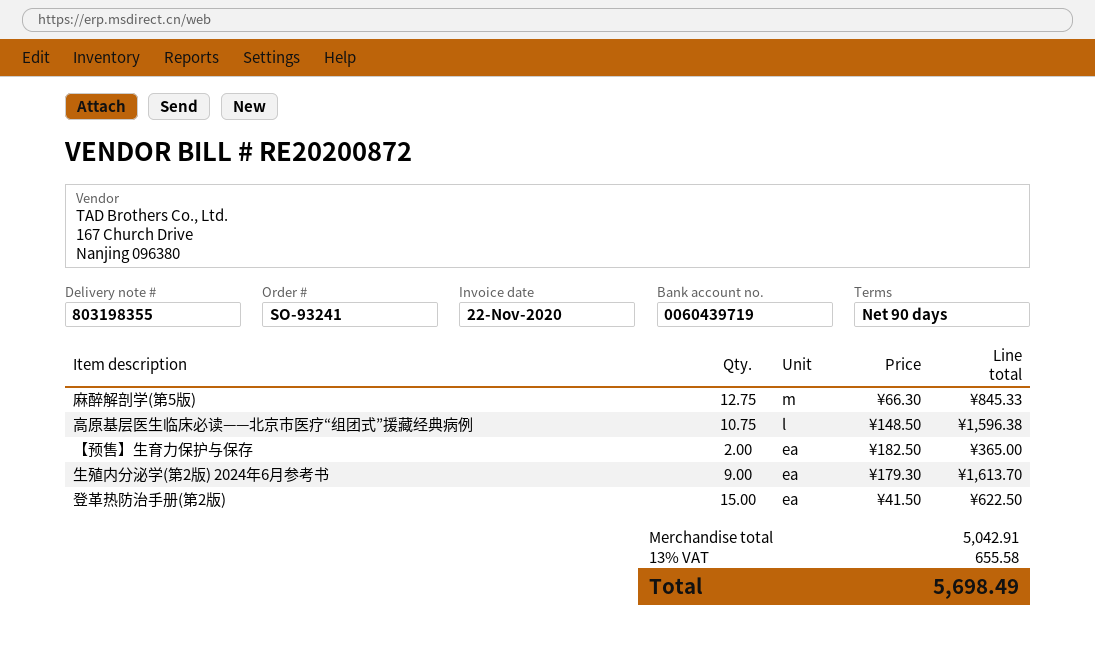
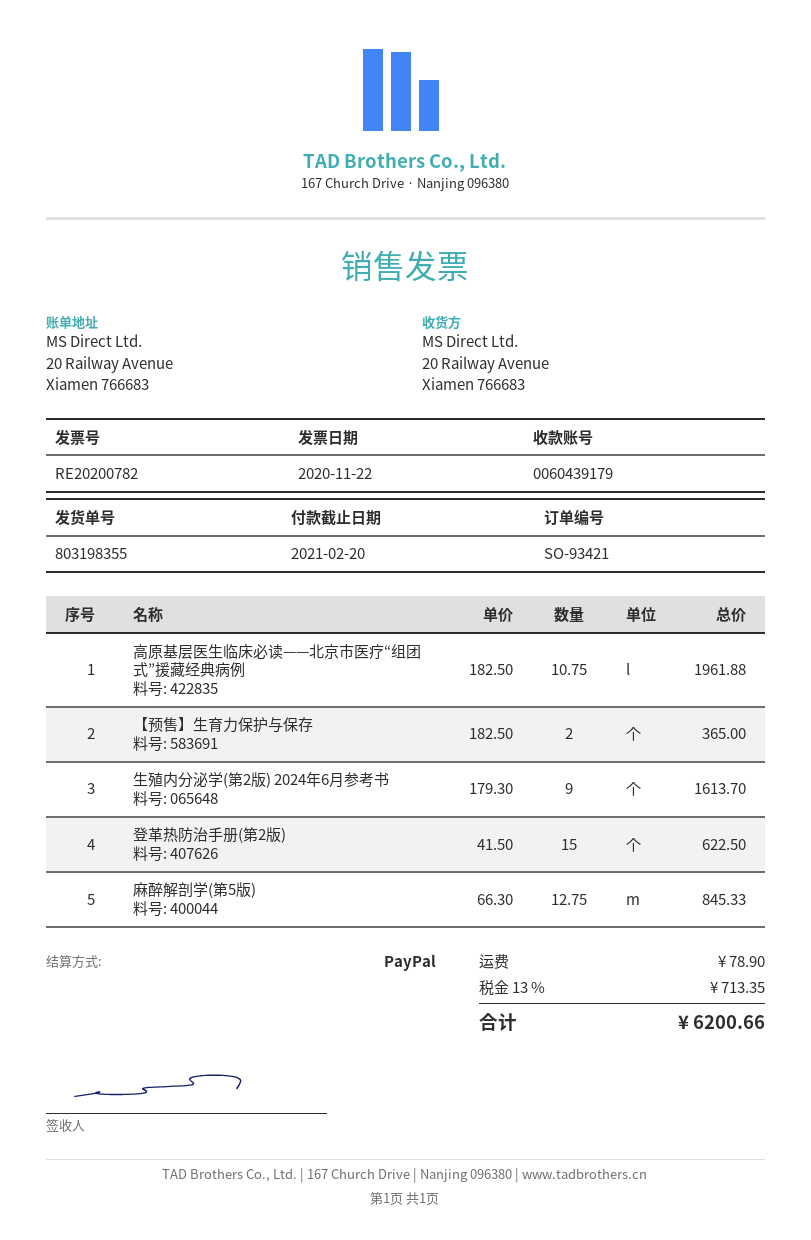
order number: SO-93241 -> SO-93421
invoice number: RE20200872 -> RE20200782
bank account: 0060439719 -> 0060439179
高原基层医生临床必读——北京市医疗“组团式”援藏经典病例: 10.75 x 148.50 = 1596.38 -> 10.75 x 182.50 = 1961.88
shipping: none -> 78.90
tax: 13% = 655.58 -> 13% = 713.35
total: 5698.49 -> 6200.66

